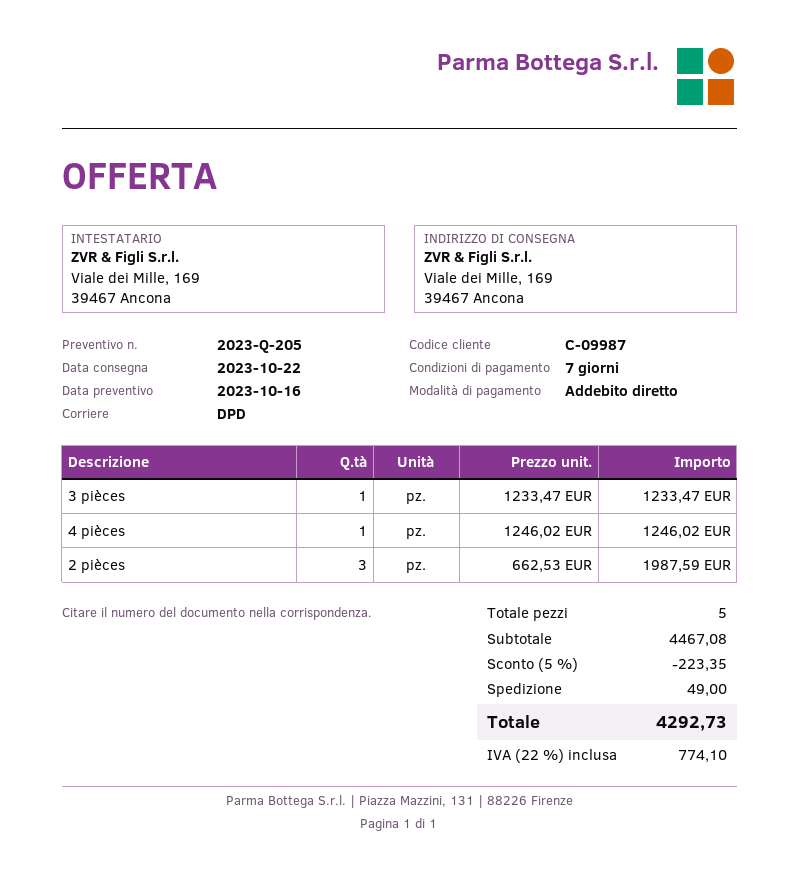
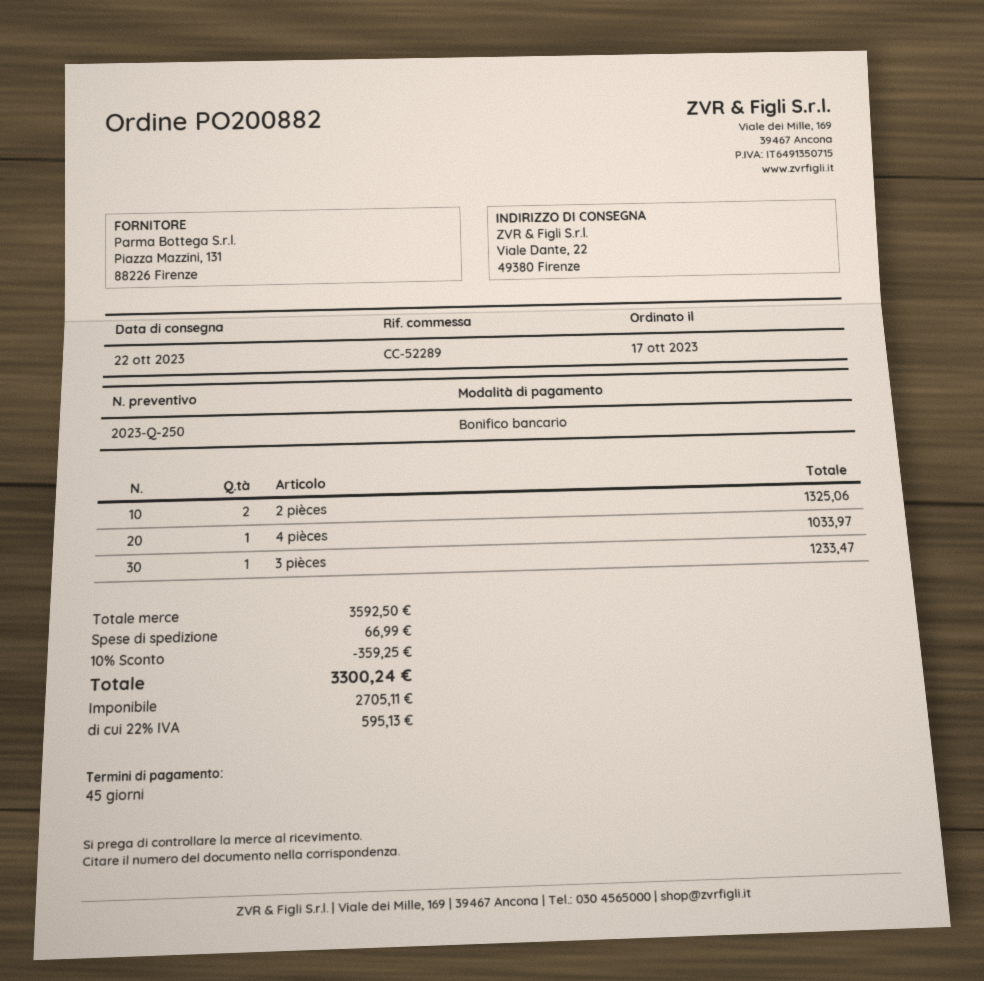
quote number: 2023-Q-205 -> 2023-Q-250
payment terms: 7 days -> 45 days
payment method: direct debit -> bank transfer
ship to: Viale dei Mille, 169, 39467 Ancona -> Viale Dante, 22, 49380 Firenze
4 pièces: 1 for 1246.02 -> 1 for 1033.97
2 pièces: 3 for 1987.59 -> 2 for 1325.06
subtotal: 4467.08 -> 3592.50
discount: 5% = 223.35 -> 10% = 359.25
shipping: 49.00 -> 66.99
tax: 22% = 774.10 -> 22% = 595.13
total: 4292.73 -> 3300.24

